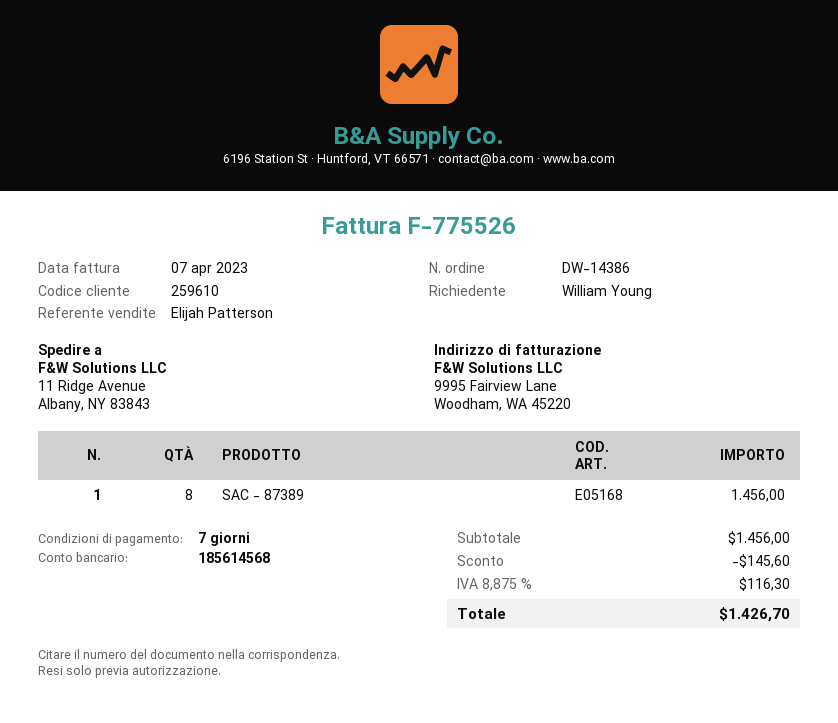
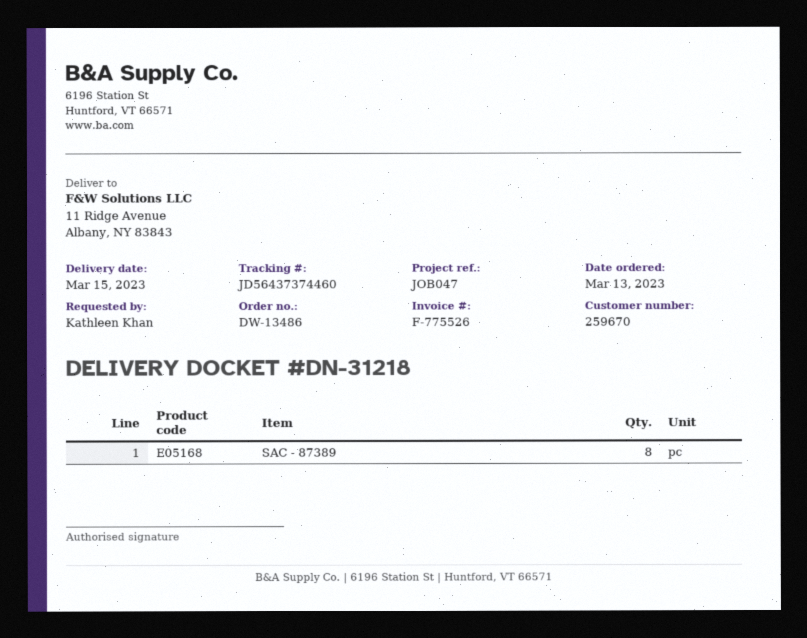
order number: DW-14386 -> DW-13486
customer number: 259610 -> 259670
ordered by: William Young -> Kathleen Khan

